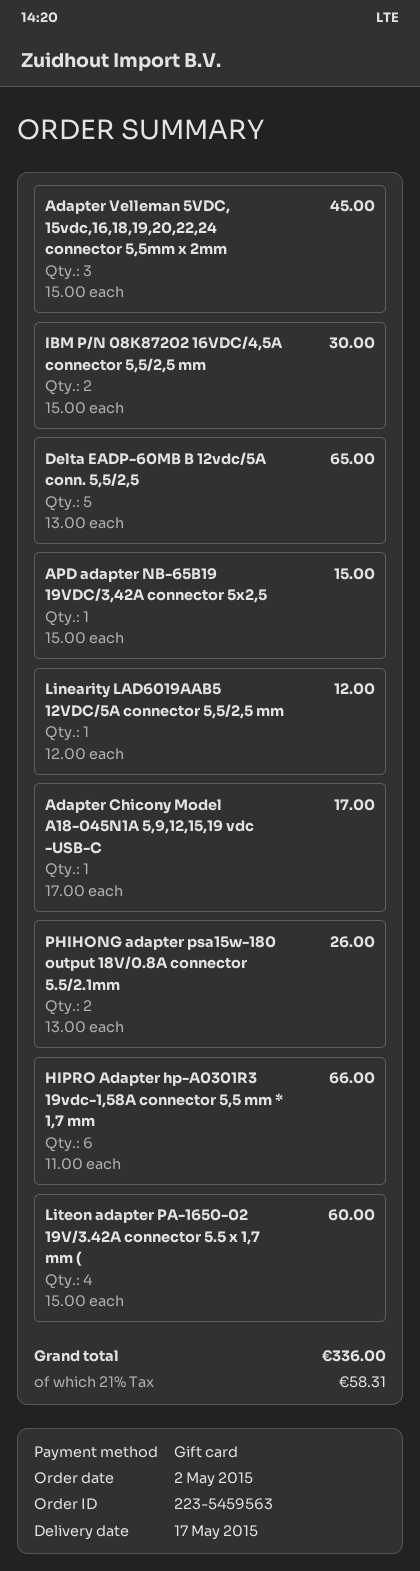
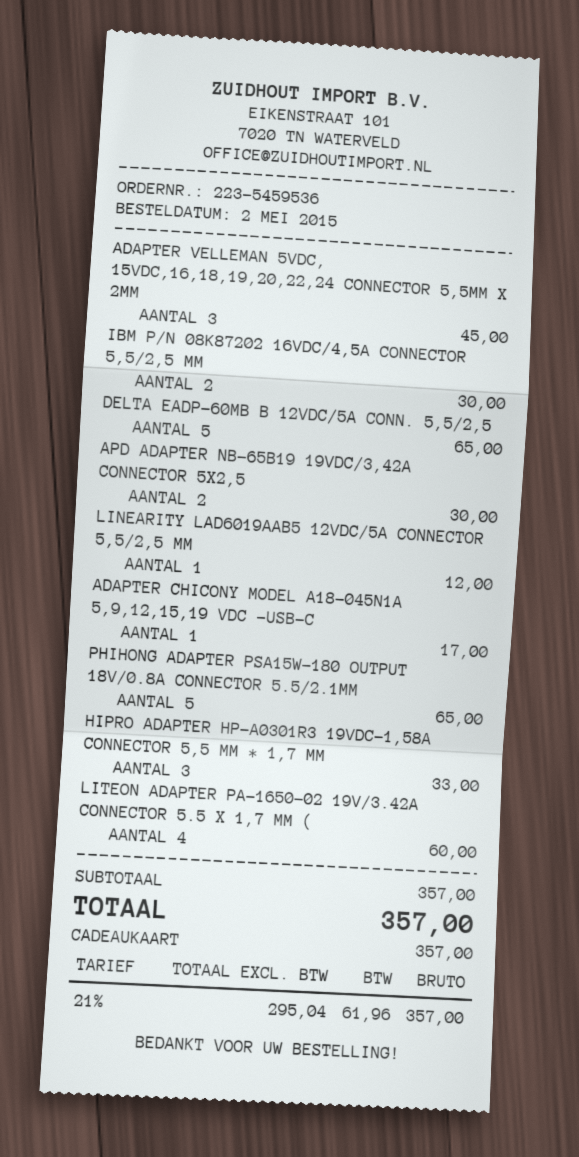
order number: 223-5459563 -> 223-5459536
APD adapter NB-65B19 19VDC/3,42A connector 5x2,5: 1 for 15.00 -> 2 for 30.00
PHIHONG adapter psa15w-180 output 18V/0.8A connector 5.5/2.1mm: 2 for 26.00 -> 5 for 65.00
HIPRO Adapter hp-A0301R3 19vdc-1,58A connector 5,5 mm * 1,7 mm: 6 for 66.00 -> 3 for 33.00
tax: 21% = 58.31 -> 21% = 61.96
total: 336.00 -> 357.00

